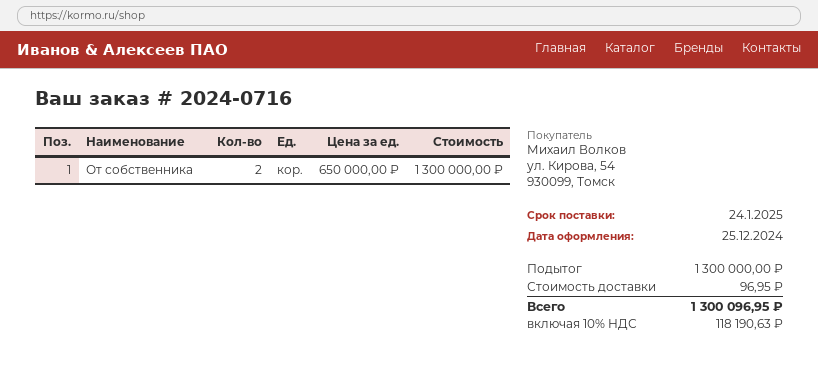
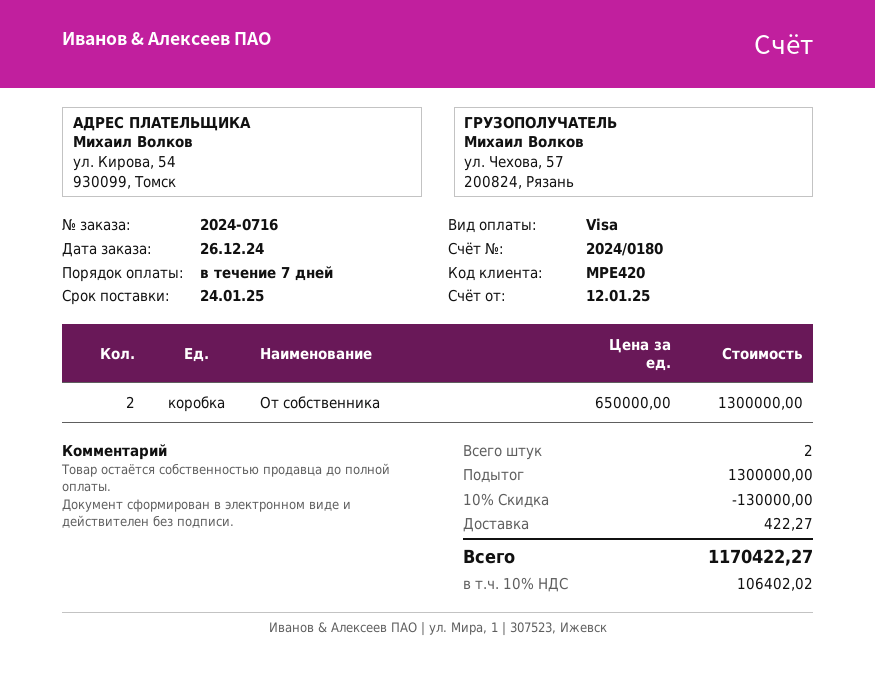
order date: 2024-12-25 -> 2024-12-26
discount: none -> 10% = 130000.00
shipping: 96.95 -> 422.27
tax: 10% = 118190.63 -> 10% = 106402.02
total: 1300096.95 -> 1170422.27

